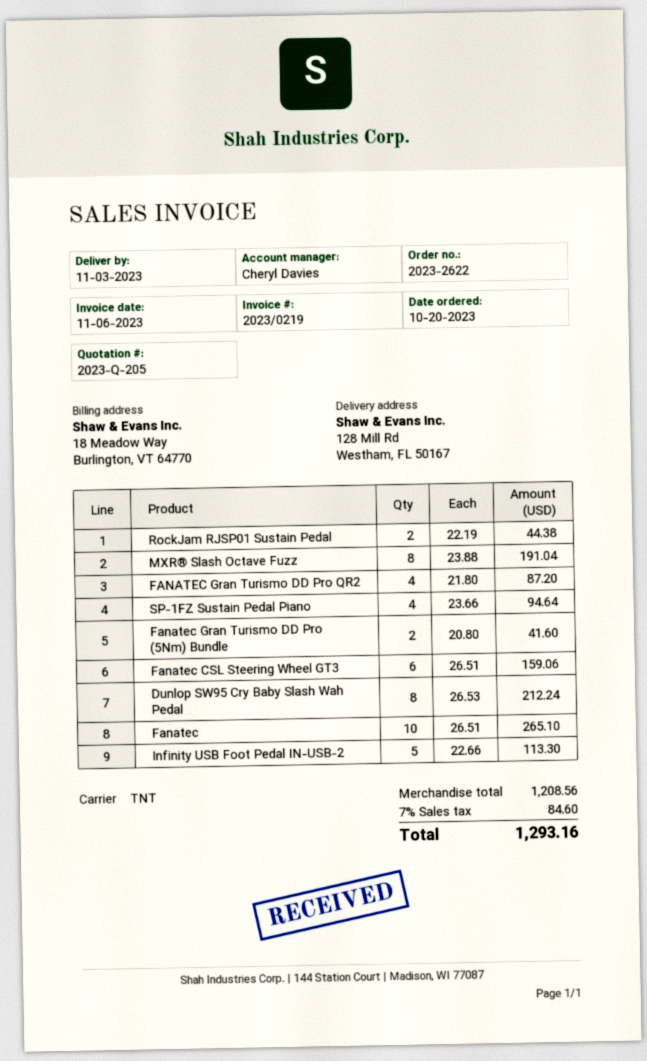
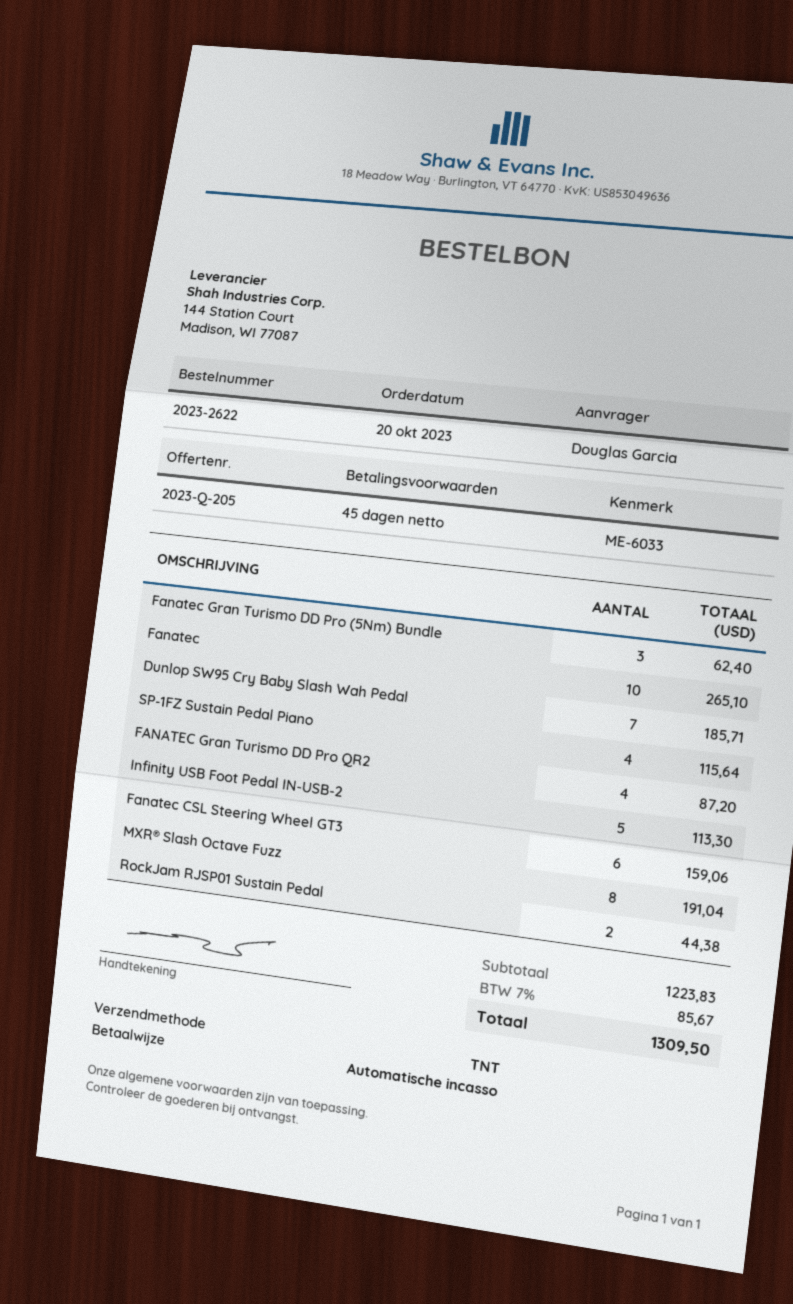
SP-1FZ Sustain Pedal Piano: 4 for 94.64 -> 4 for 115.64
Fanatec Gran Turismo DD Pro (5Nm) Bundle: 2 for 41.60 -> 3 for 62.40
Dunlop SW95 Cry Baby Slash Wah Pedal: 8 for 212.24 -> 7 for 185.71
subtotal: 1208.56 -> 1223.83
tax: 7% = 84.60 -> 7% = 85.67
total: 1293.16 -> 1309.50

